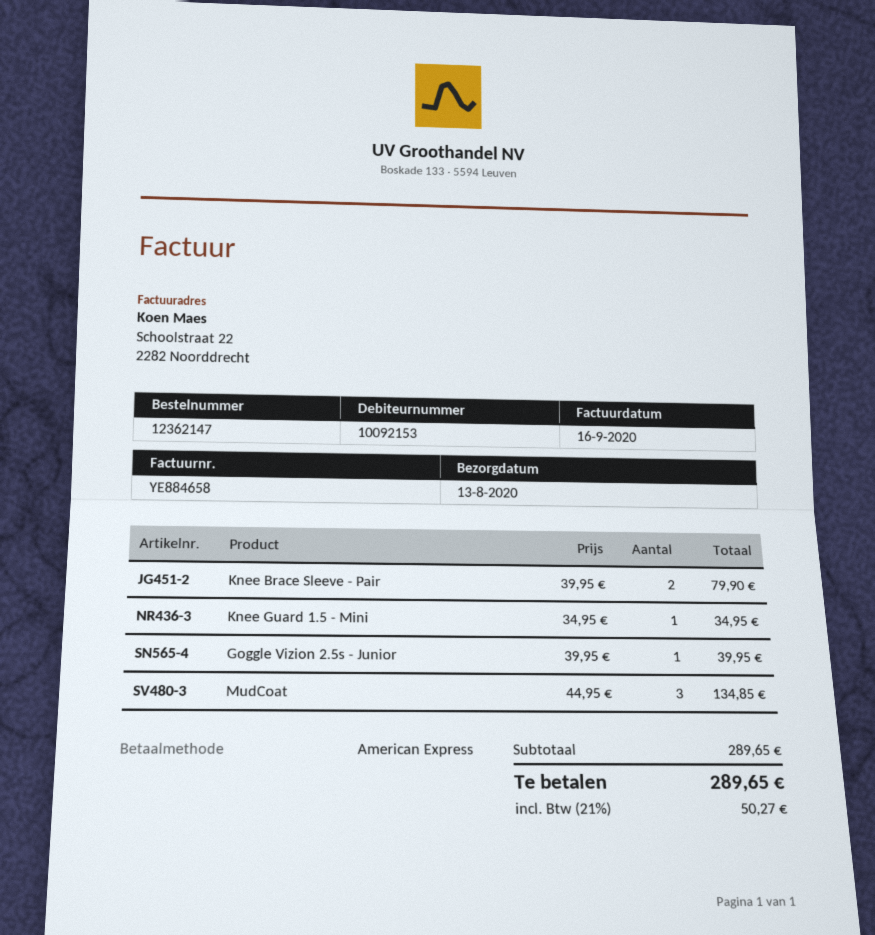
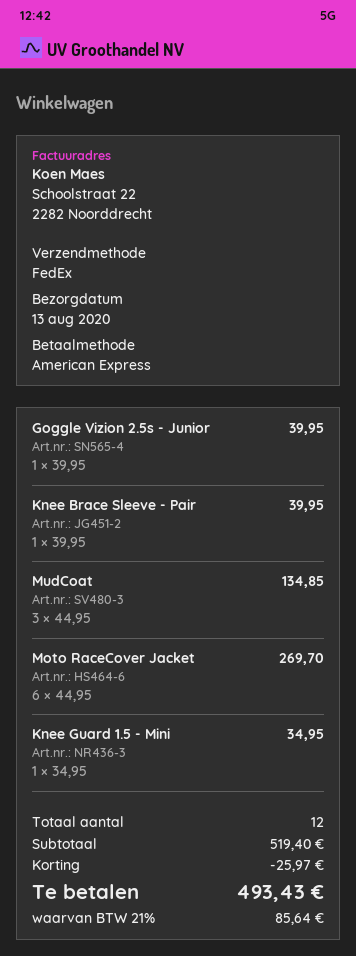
Knee Brace Sleeve - Pair: 2 x 39.95 = 79.90 -> 1 x 39.95 = 39.95
Moto RaceCover Jacket: none -> 6 x 44.95 = 269.70
subtotal: 289.65 -> 519.40
discount: none -> 25.97
tax: 21% = 50.27 -> 21% = 85.64
total: 289.65 -> 493.43

